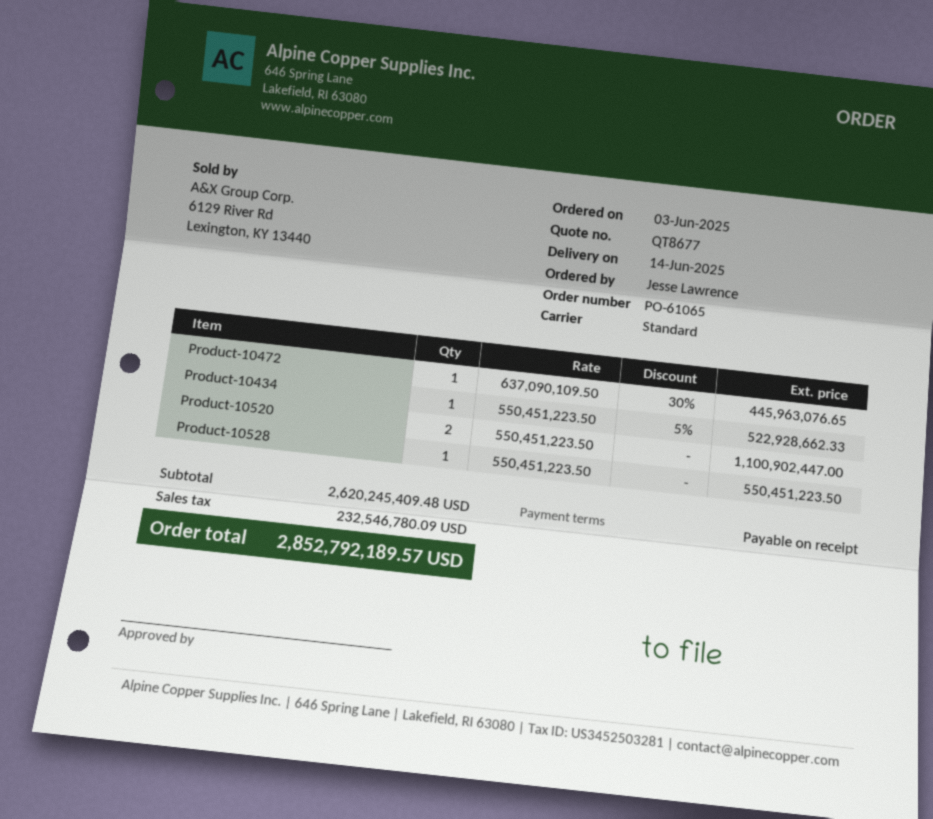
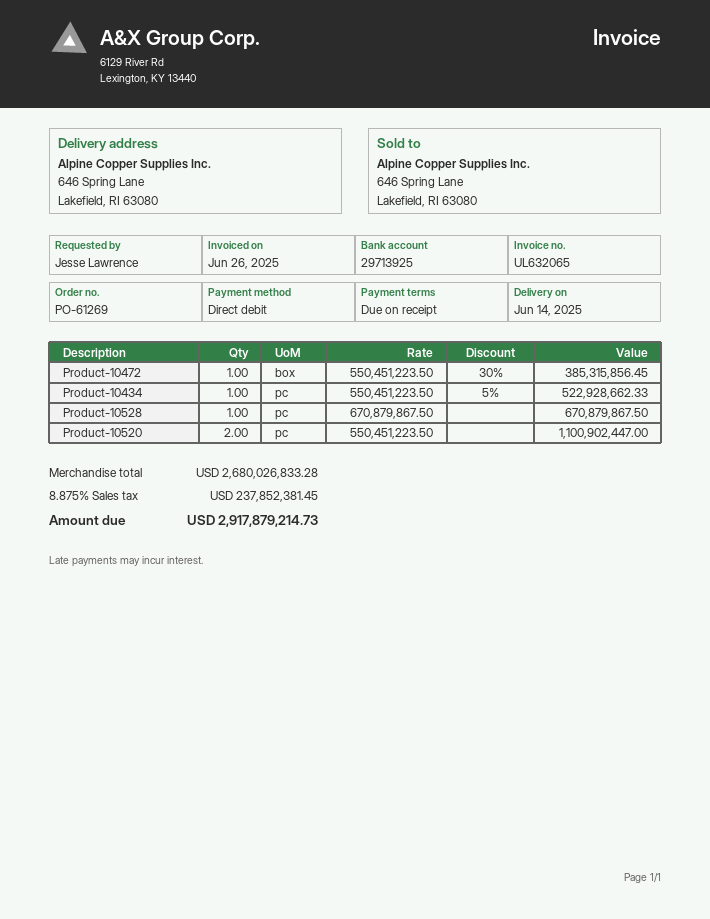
order number: PO-61065 -> PO-61269
Product-10472: 1 x 637090109.50 - 30% = 445963076.65 -> 1 x 550451223.50 - 30% = 385315856.45
Product-10528: 1 x 550451223.50 = 550451223.50 -> 1 x 670879867.50 = 670879867.50
subtotal: 2620245409.48 -> 2680026833.28
tax: 232546780.09 -> 237852381.45
total: 2852792189.57 -> 2917879214.73

